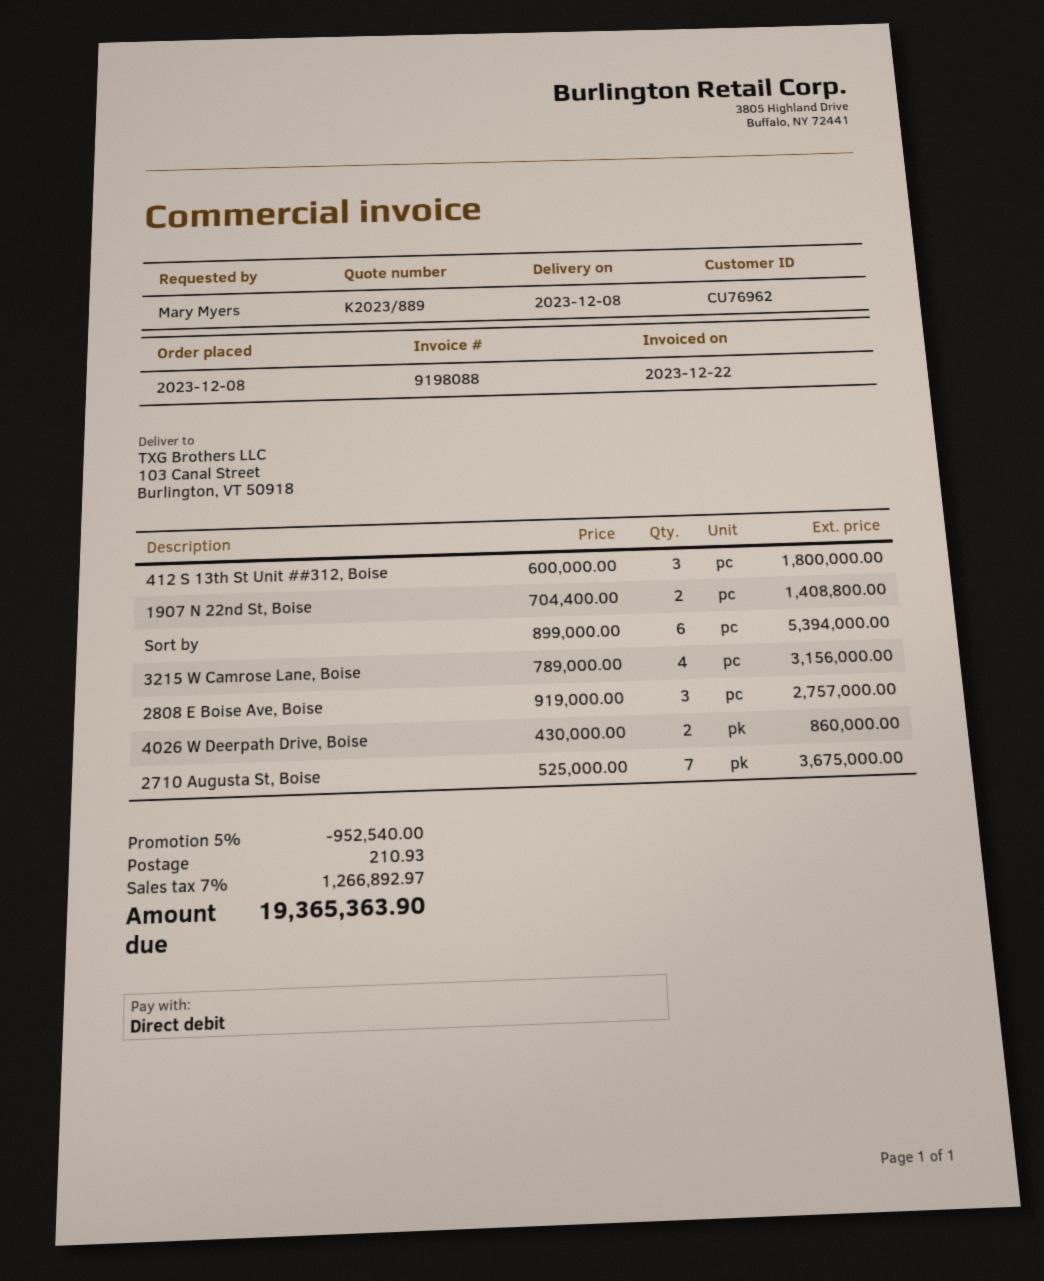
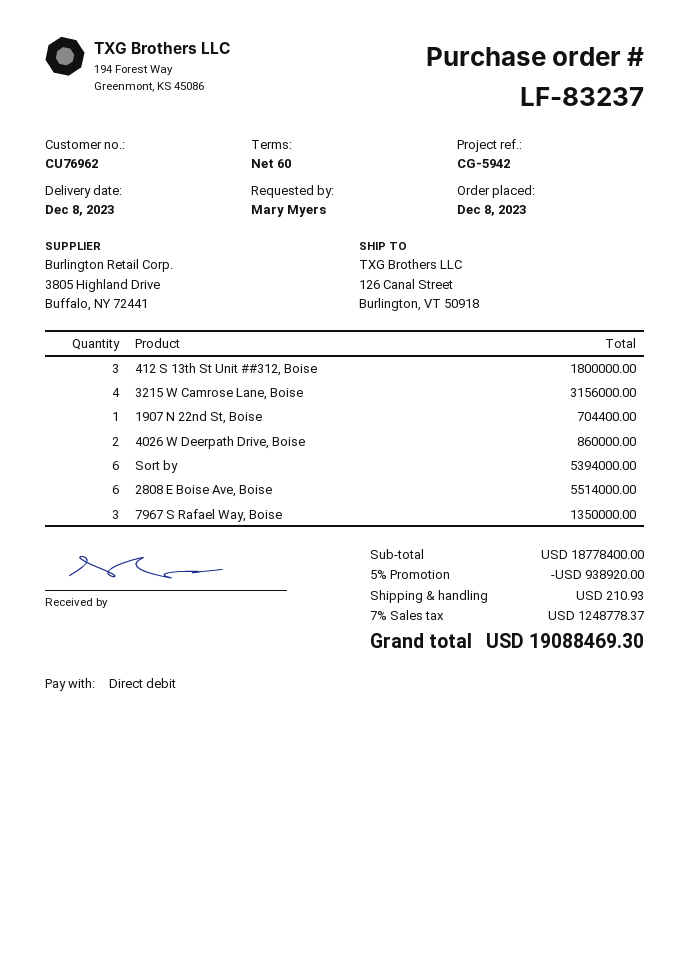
ship to: 103 Canal Street, Burlington, VT 50918 -> 126 Canal Street, Burlington, VT 50918
1907 N 22nd St, Boise: 2 for 1408800.00 -> 1 for 704400.00
2808 E Boise Ave, Boise: 3 for 2757000.00 -> 6 for 5514000.00
2710 Augusta St, Boise: 7 for 3675000.00 -> none
7967 S Rafael Way, Boise: none -> 3 for 1350000.00
discount: 5% = 952540.00 -> 5% = 938920.00
tax: 7% = 1266892.97 -> 7% = 1248778.37
total: 19365363.90 -> 19088469.30

